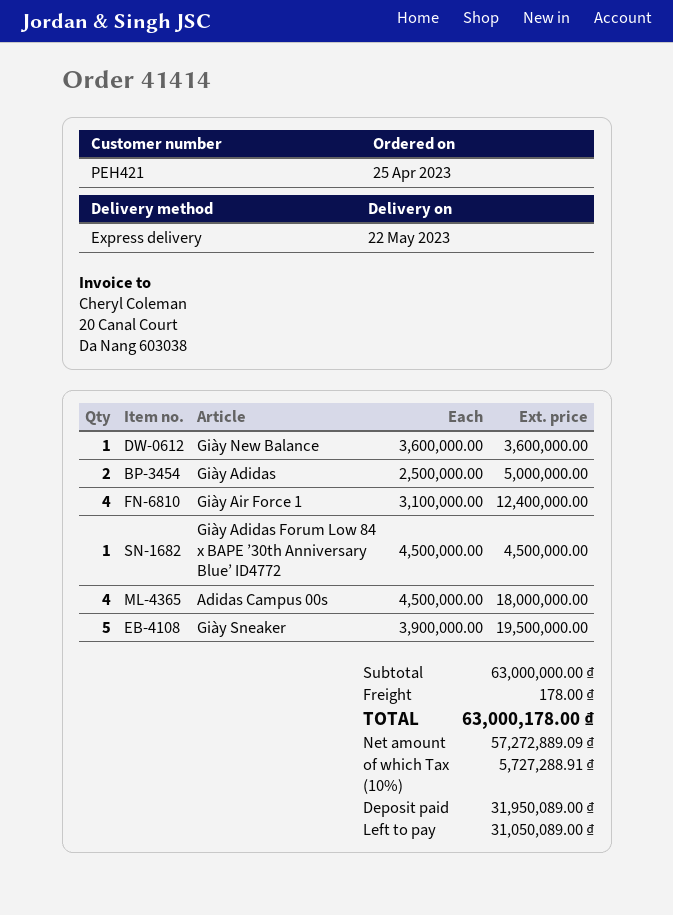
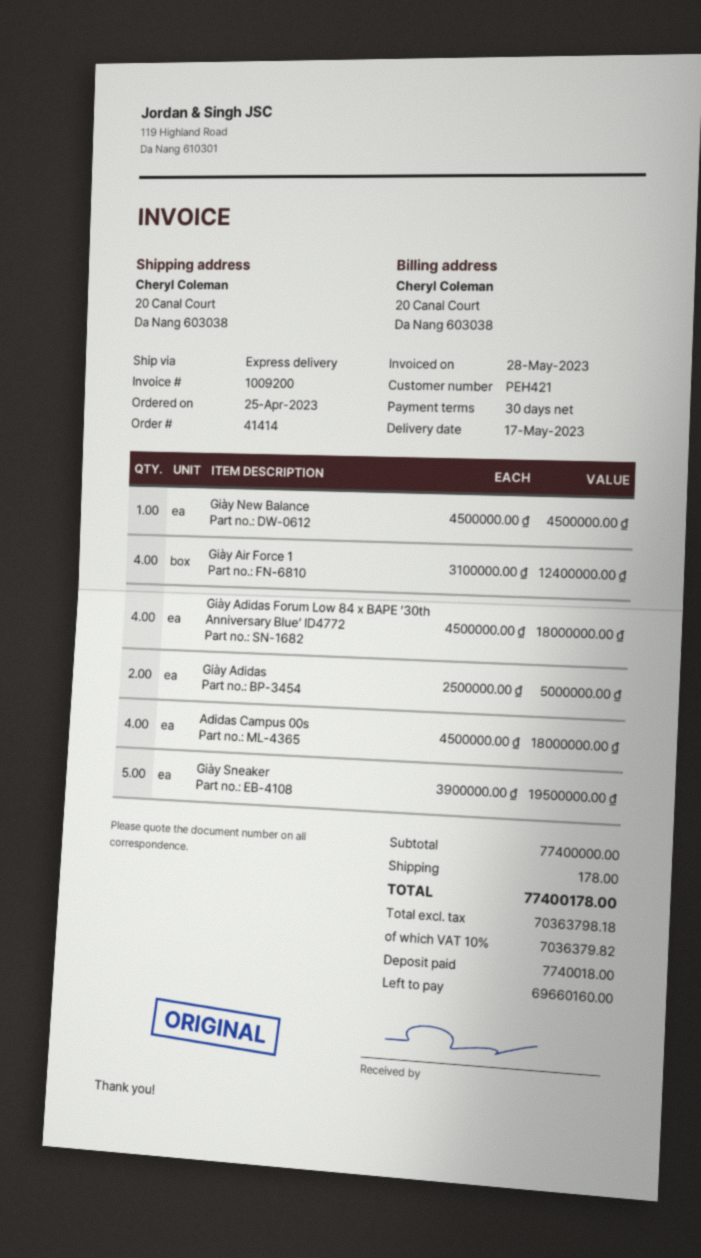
delivery date: 2023-05-22 -> 2023-05-17
Giày New Balance: 1 x 3600000.00 = 3600000.00 -> 1 x 4500000.00 = 4500000.00
Giày Adidas Forum Low 84 x BAPE ’30th Anniversary Blue’ ID4772: 1 x 4500000.00 = 4500000.00 -> 4 x 4500000.00 = 18000000.00
subtotal: 63000000.00 -> 77400000.00
net: 57272889.09 -> 70363798.18
tax: 10% = 5727288.91 -> 10% = 7036379.82
total: 63000178.00 -> 77400178.00
deposit: 31950089.00 -> 7740018.00
balance: 31050089.00 -> 69660160.00

